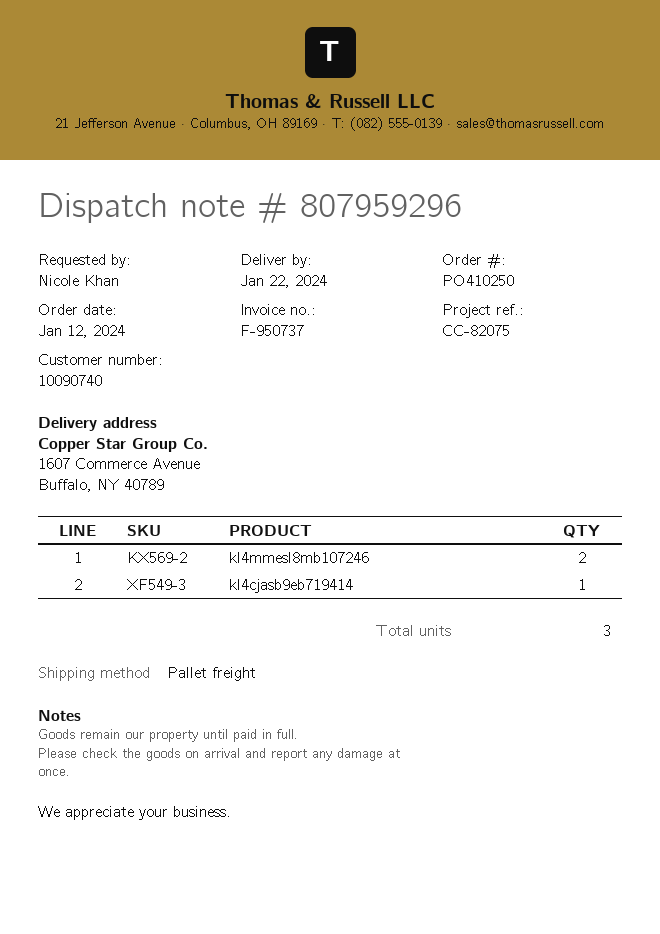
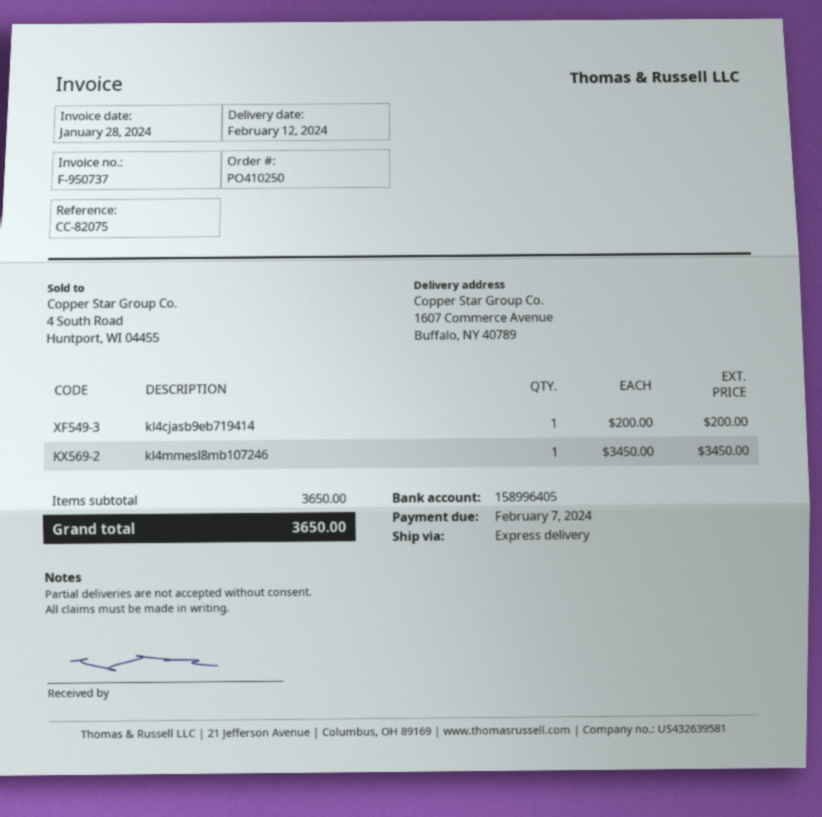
delivery date: 2024-01-22 -> 2024-02-12
shipping method: pallet freight -> express
kl4mmesl8mb107246: 2 -> 1

